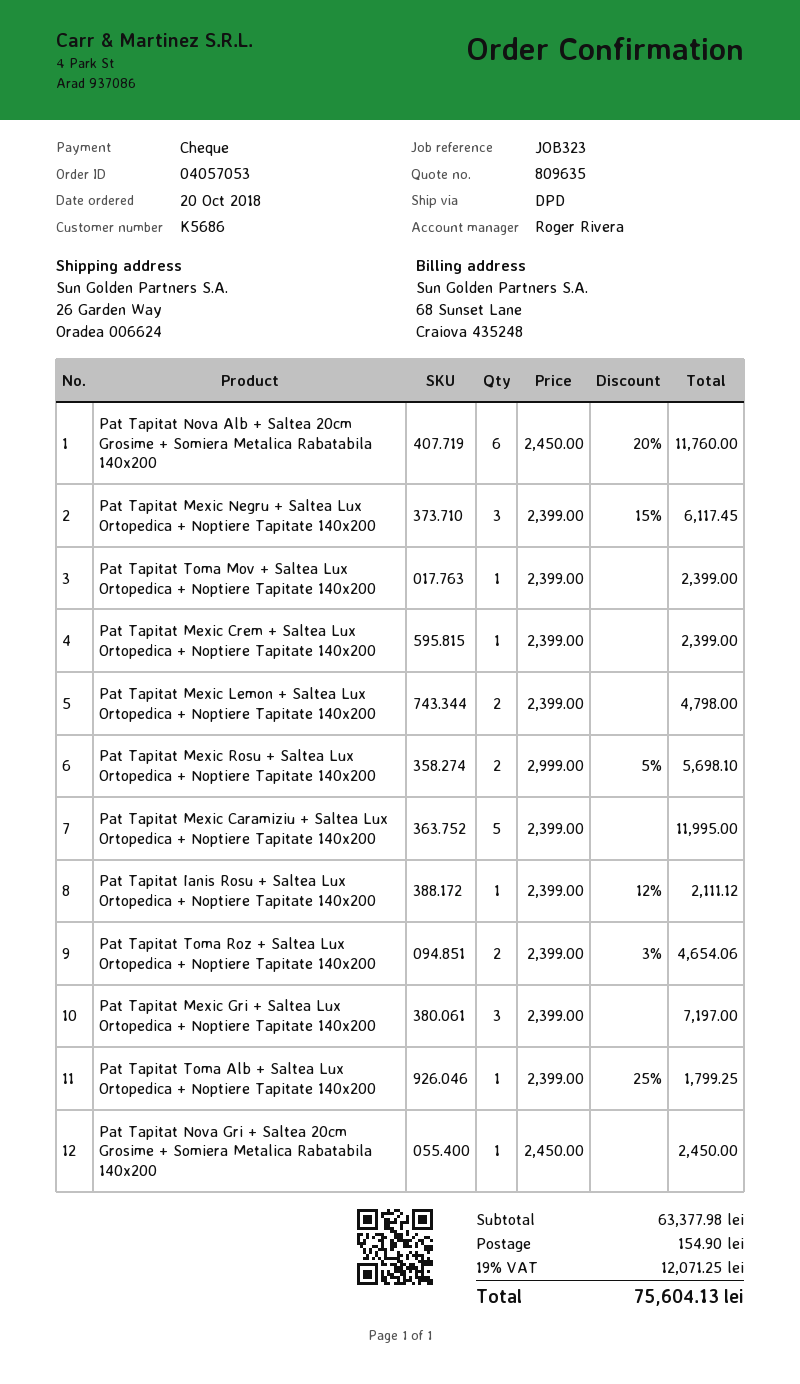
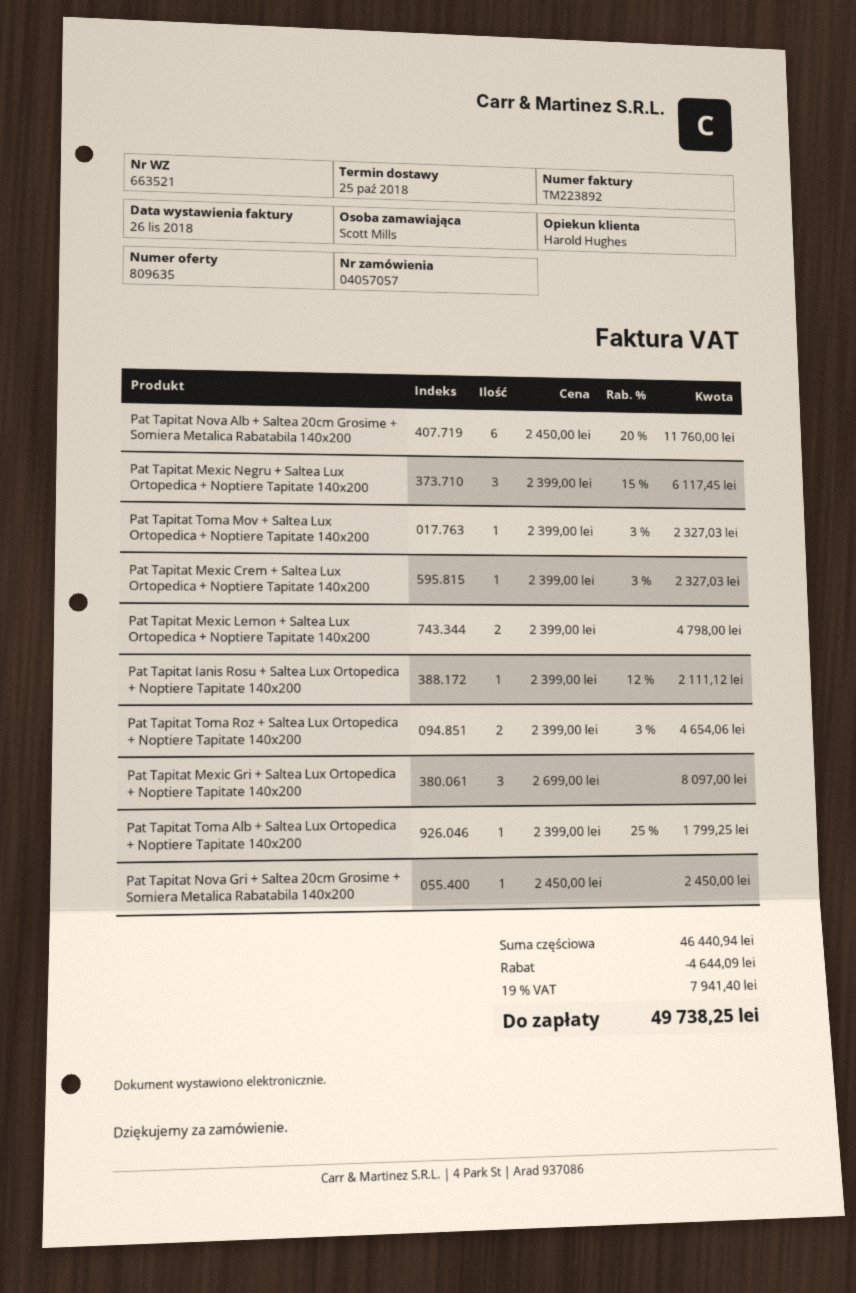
order number: 04057053 -> 04057057
sales rep: Roger Rivera -> Harold Hughes
Pat Tapitat Toma Mov + Saltea Lux Ortopedica + Noptiere Tapitate 140x200: 1 x 2399.00 = 2399.00 -> 1 x 2399.00 - 3% = 2327.03
Pat Tapitat Mexic Crem + Saltea Lux Ortopedica + Noptiere Tapitate 140x200: 1 x 2399.00 = 2399.00 -> 1 x 2399.00 - 3% = 2327.03
Pat Tapitat Mexic Rosu + Saltea Lux Ortopedica + Noptiere Tapitate 140x200: 2 x 2999.00 - 5% = 5698.10 -> none
Pat Tapitat Mexic Caramiziu + Saltea Lux Ortopedica + Noptiere Tapitate 140x200: 5 x 2399.00 = 11995.00 -> none
Pat Tapitat Mexic Gri + Saltea Lux Ortopedica + Noptiere Tapitate 140x200: 3 x 2399.00 = 7197.00 -> 3 x 2699.00 = 8097.00
subtotal: 63377.98 -> 46440.94
discount: none -> 4644.09
shipping: 154.90 -> none
tax: 19% = 12071.25 -> 19% = 7941.40
total: 75604.13 -> 49738.25

